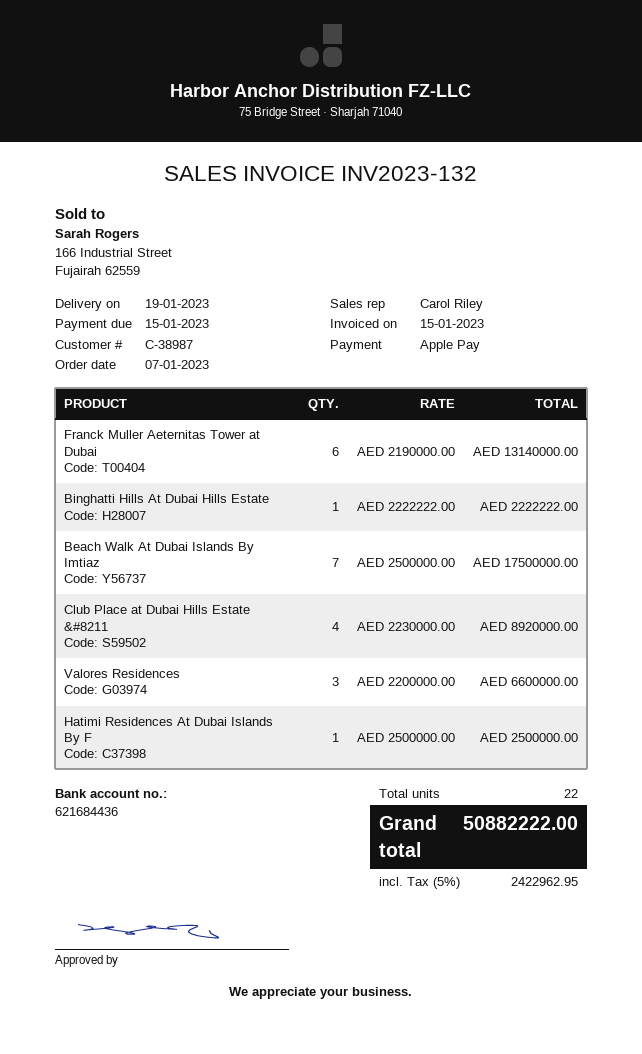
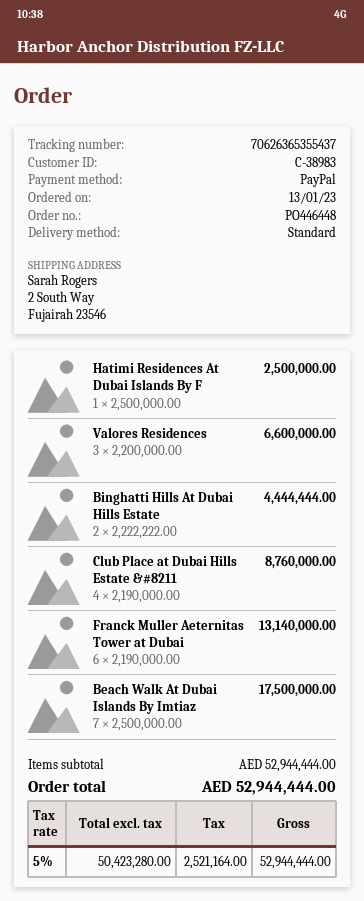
order date: 2023-01-07 -> 2023-01-13
customer number: C-38987 -> C-38983
payment method: Apple Pay -> PayPal
Binghatti Hills At Dubai Hills Estate: 1 x 2222222.00 = 2222222.00 -> 2 x 2222222.00 = 4444444.00
Club Place at Dubai Hills Estate &#8211: 4 x 2230000.00 = 8920000.00 -> 4 x 2190000.00 = 8760000.00
tax: 5% = 2422962.95 -> 5% = 2521164.00
total: 50882222.00 -> 52944444.00

